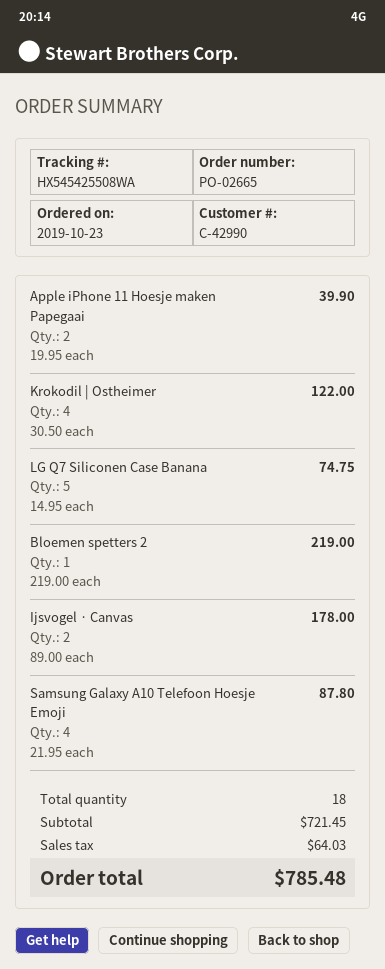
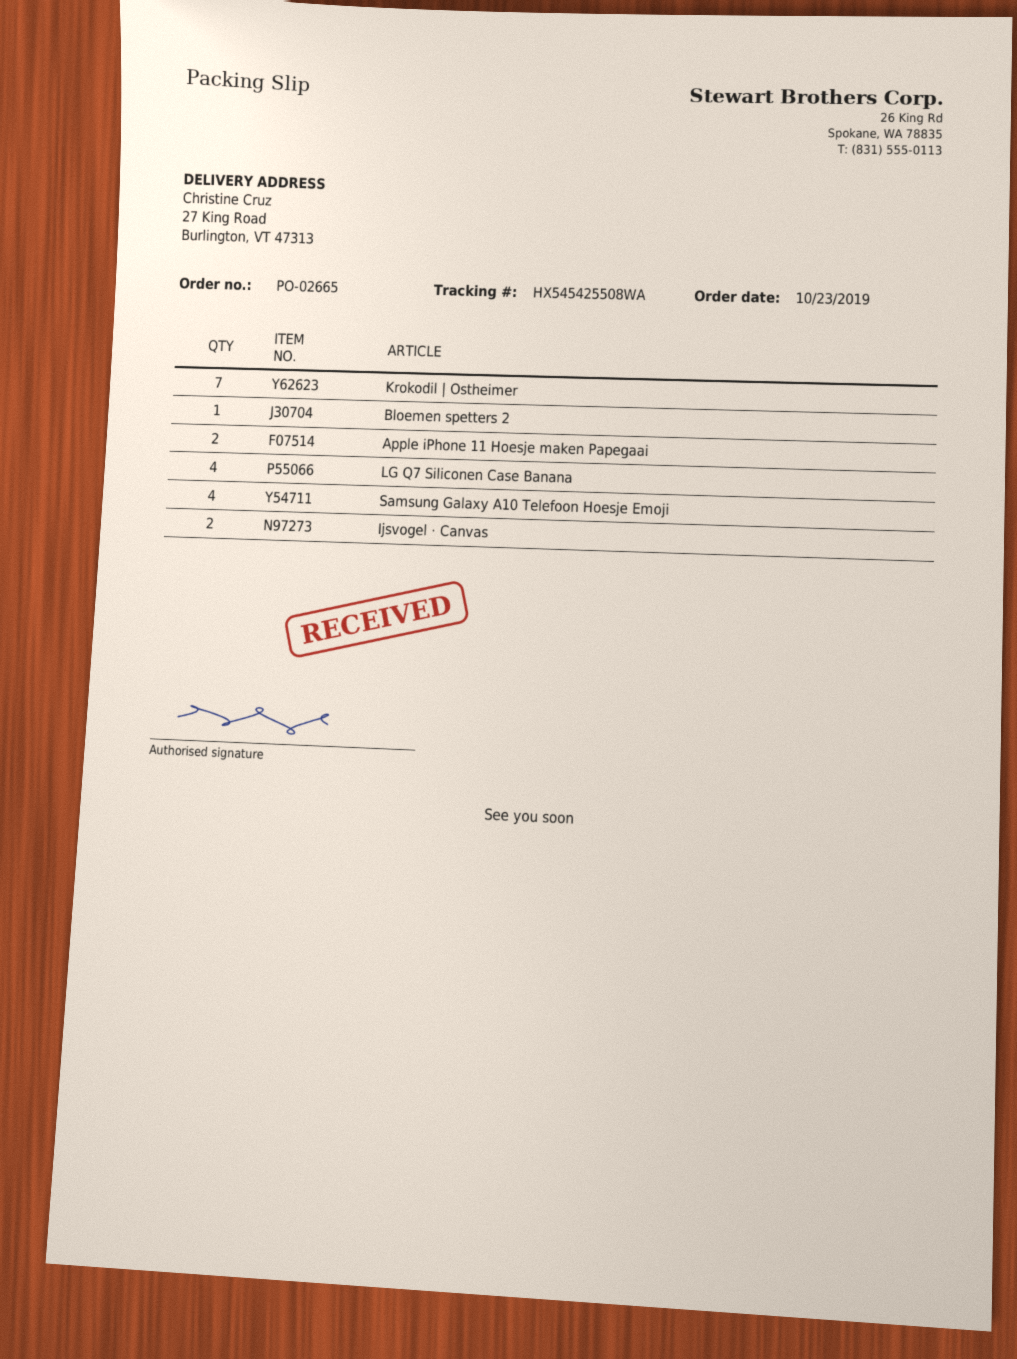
Krokodil | Ostheimer: 4 -> 7
LG Q7 Siliconen Case Banana: 5 -> 4

